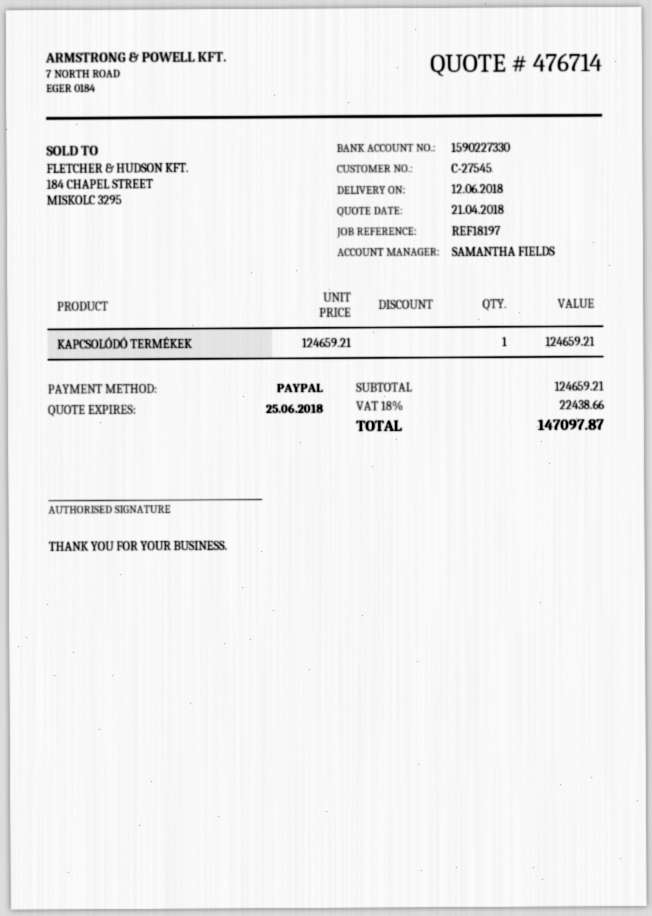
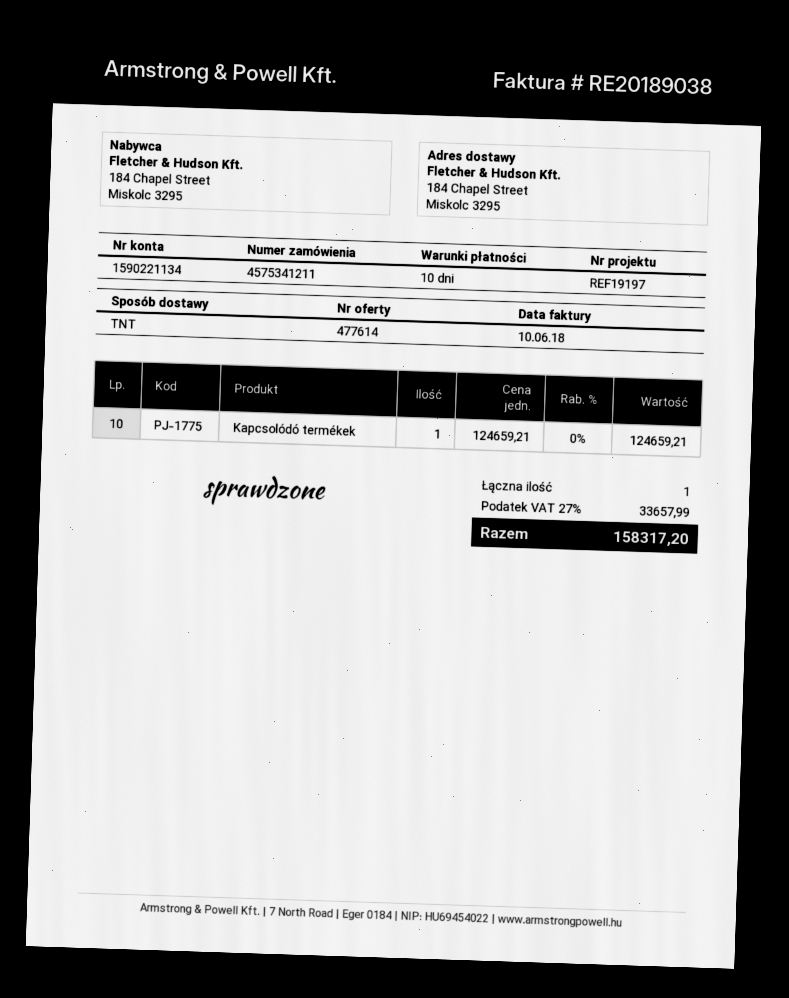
quote number: 476714 -> 477614
reference: REF18197 -> REF19197
bank account: 1590227330 -> 1590221134
tax: 18% = 22438.66 -> 27% = 33657.99
total: 147097.87 -> 158317.20

